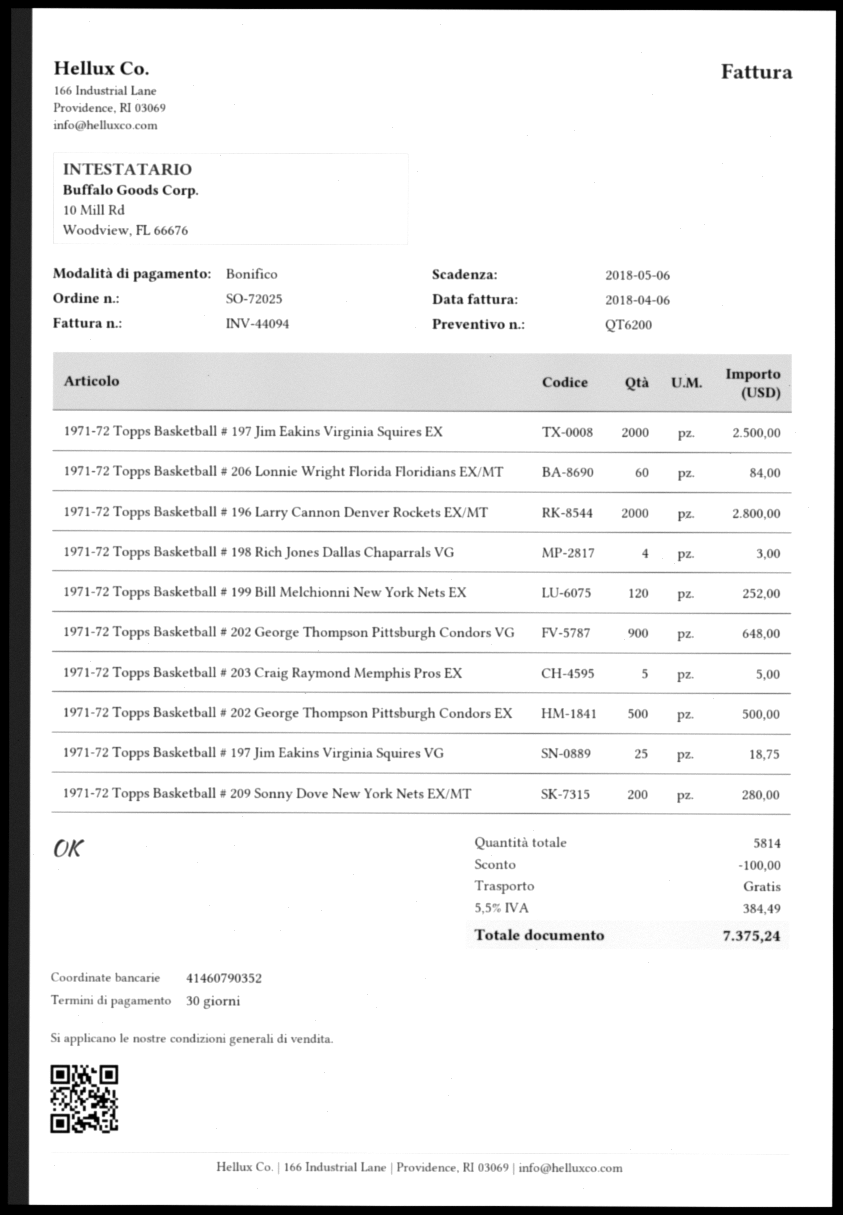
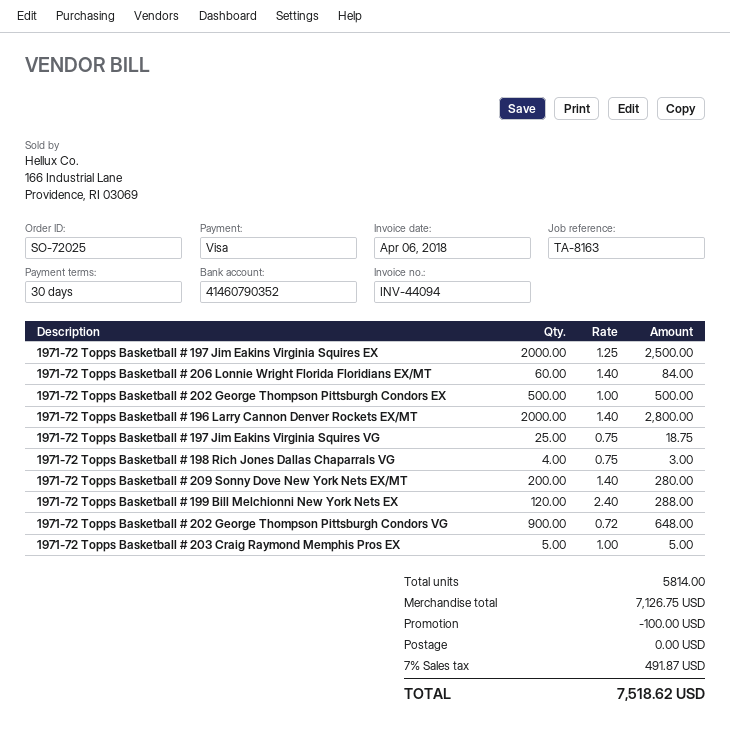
payment method: bank transfer -> Visa
1971-72 Topps Basketball # 199 Bill Melchionni New York Nets EX: 120 for 252.00 -> 120 for 288.00
tax: 5.5% = 384.49 -> 7% = 491.87
total: 7375.24 -> 7518.62

